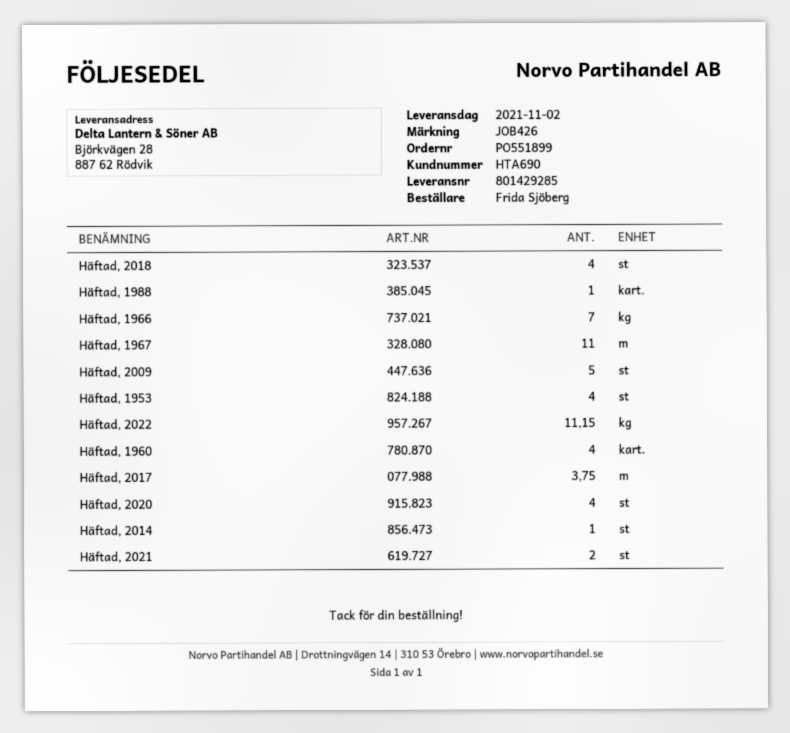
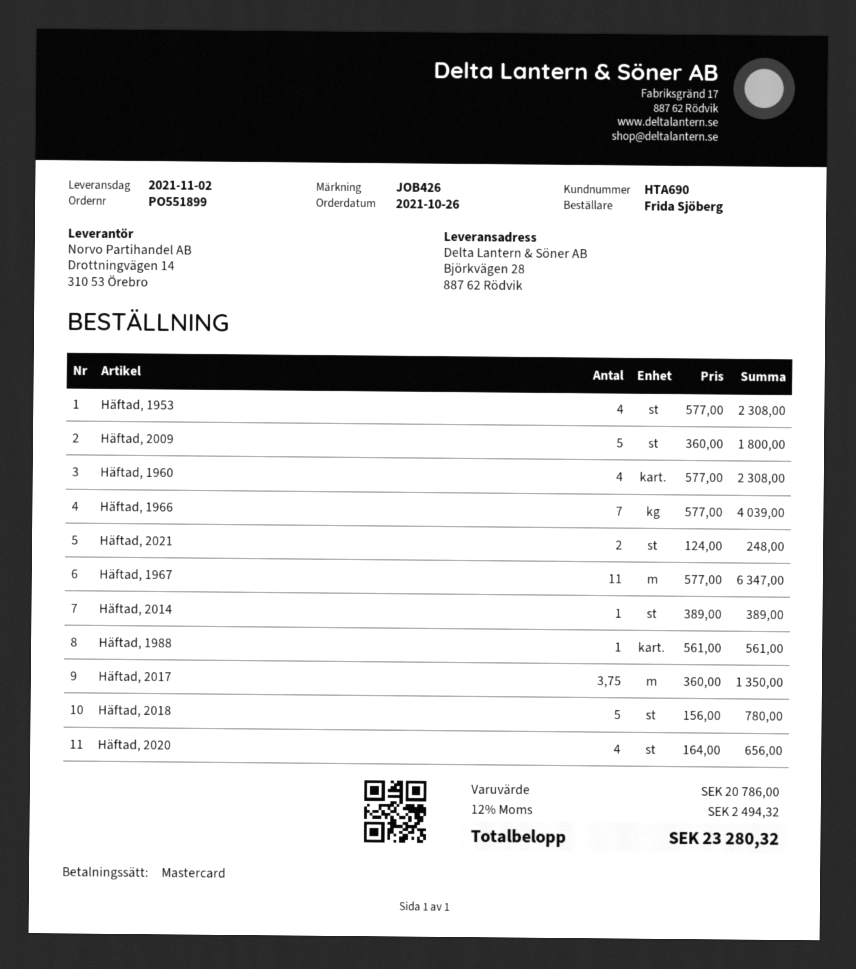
Häftad, 2018: 4 -> 5
Häftad, 2022: 11.15 -> none

